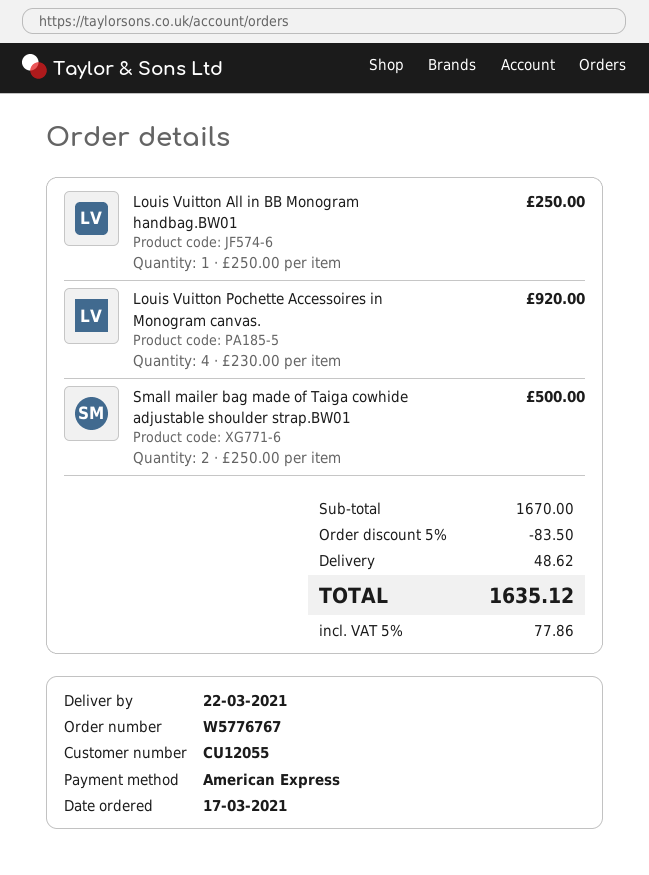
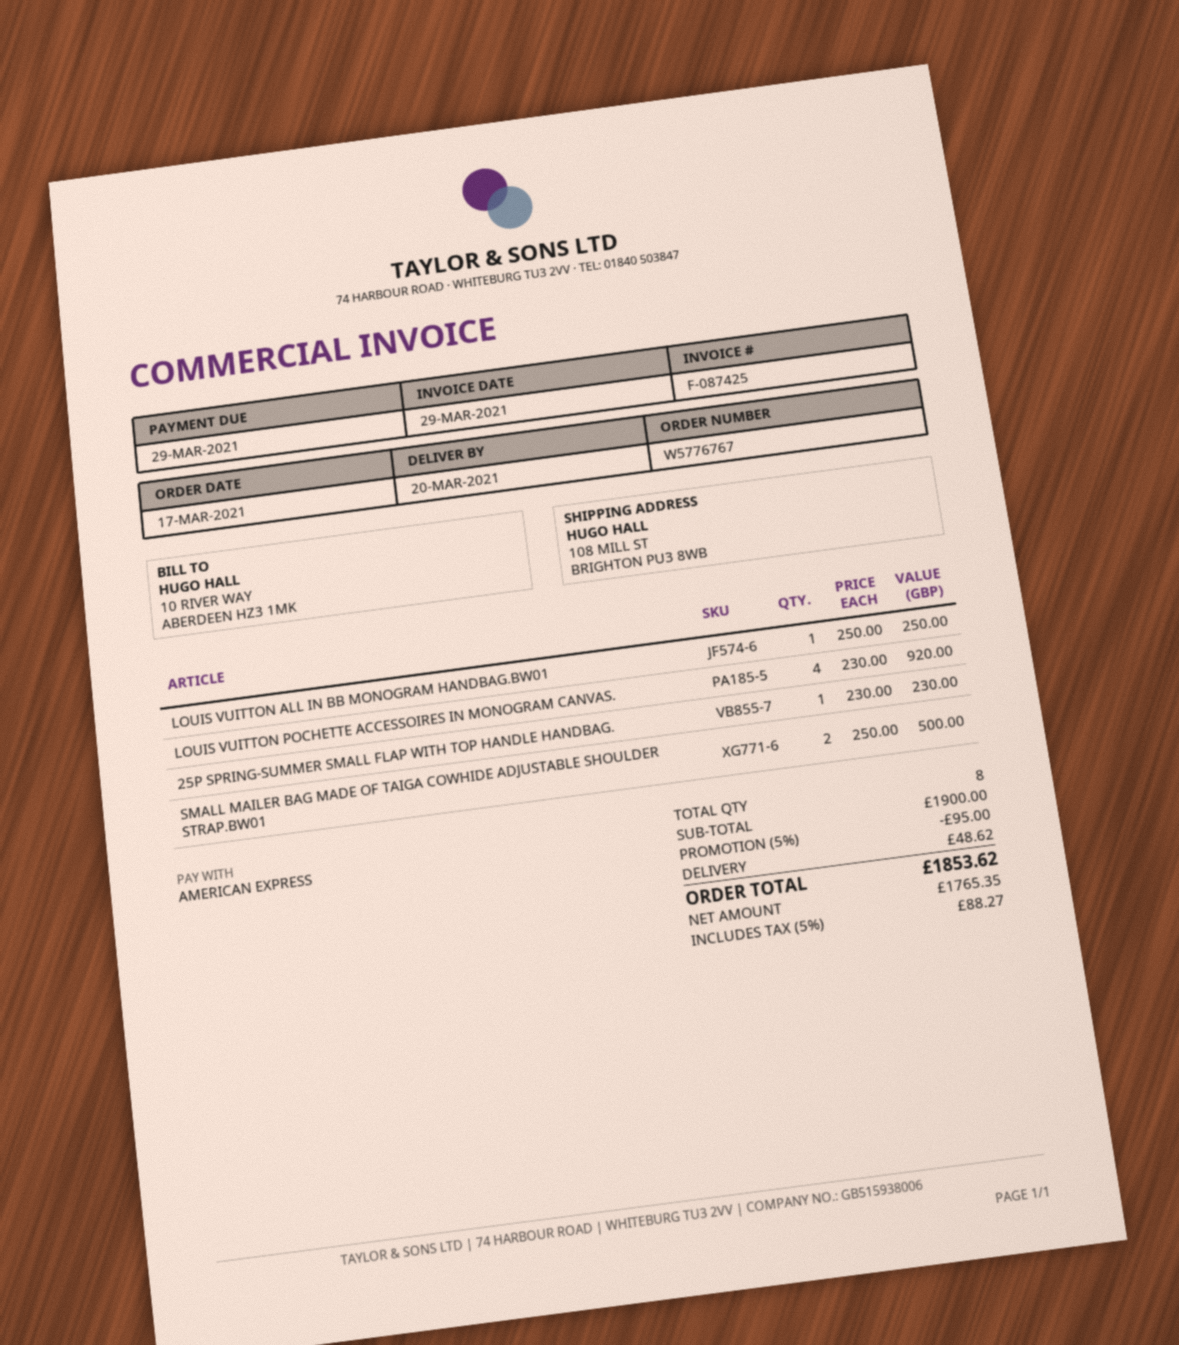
delivery date: 2021-03-22 -> 2021-03-20
25P SPRING-SUMMER SMALL FLAP WITH TOP HANDLE HANDBAG.: none -> 1 x 230.00 = 230.00
subtotal: 1670.00 -> 1900.00
discount: 5% = 83.50 -> 5% = 95.00
tax: 5% = 77.86 -> 5% = 88.27
total: 1635.12 -> 1853.62

